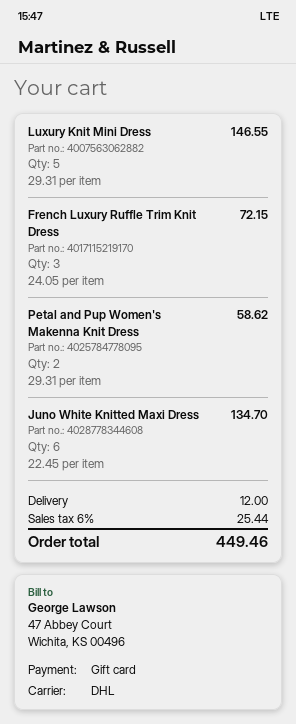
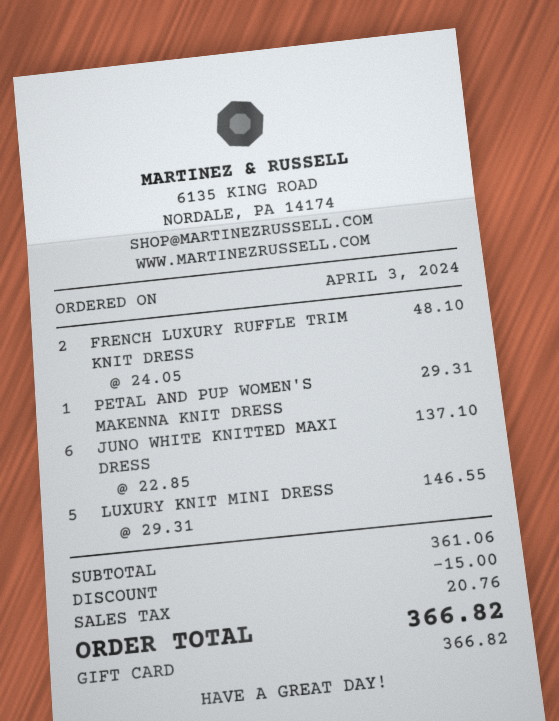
French Luxury Ruffle Trim Knit Dress: 3 x 24.05 = 72.15 -> 2 x 24.05 = 48.10
Petal and Pup Women's Makenna Knit Dress: 2 x 29.31 = 58.62 -> 1 x 29.31 = 29.31
Juno White Knitted Maxi Dress: 6 x 22.45 = 134.70 -> 6 x 22.85 = 137.10
discount: none -> 15.00
shipping: 12.00 -> none
tax: 25.44 -> 20.76
total: 449.46 -> 366.82

